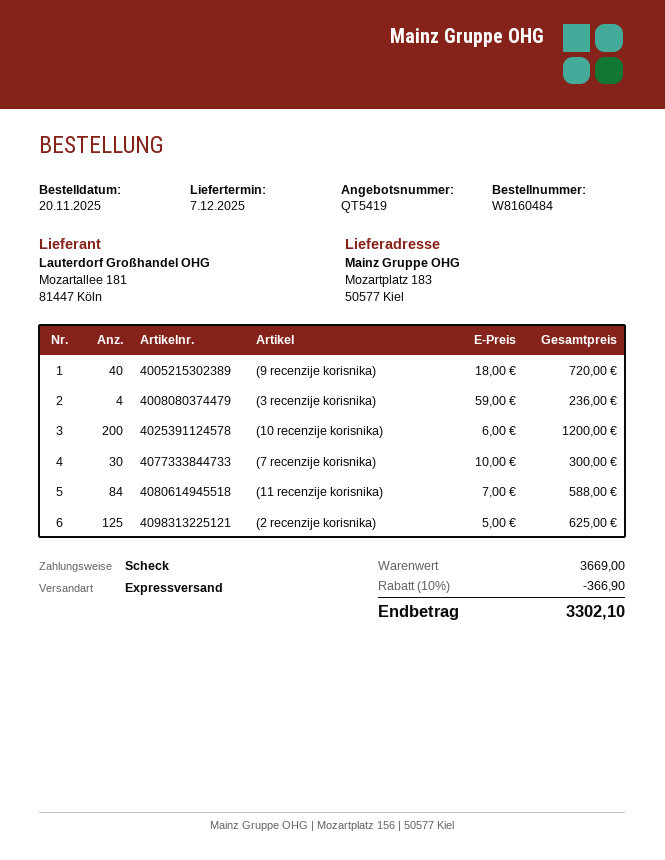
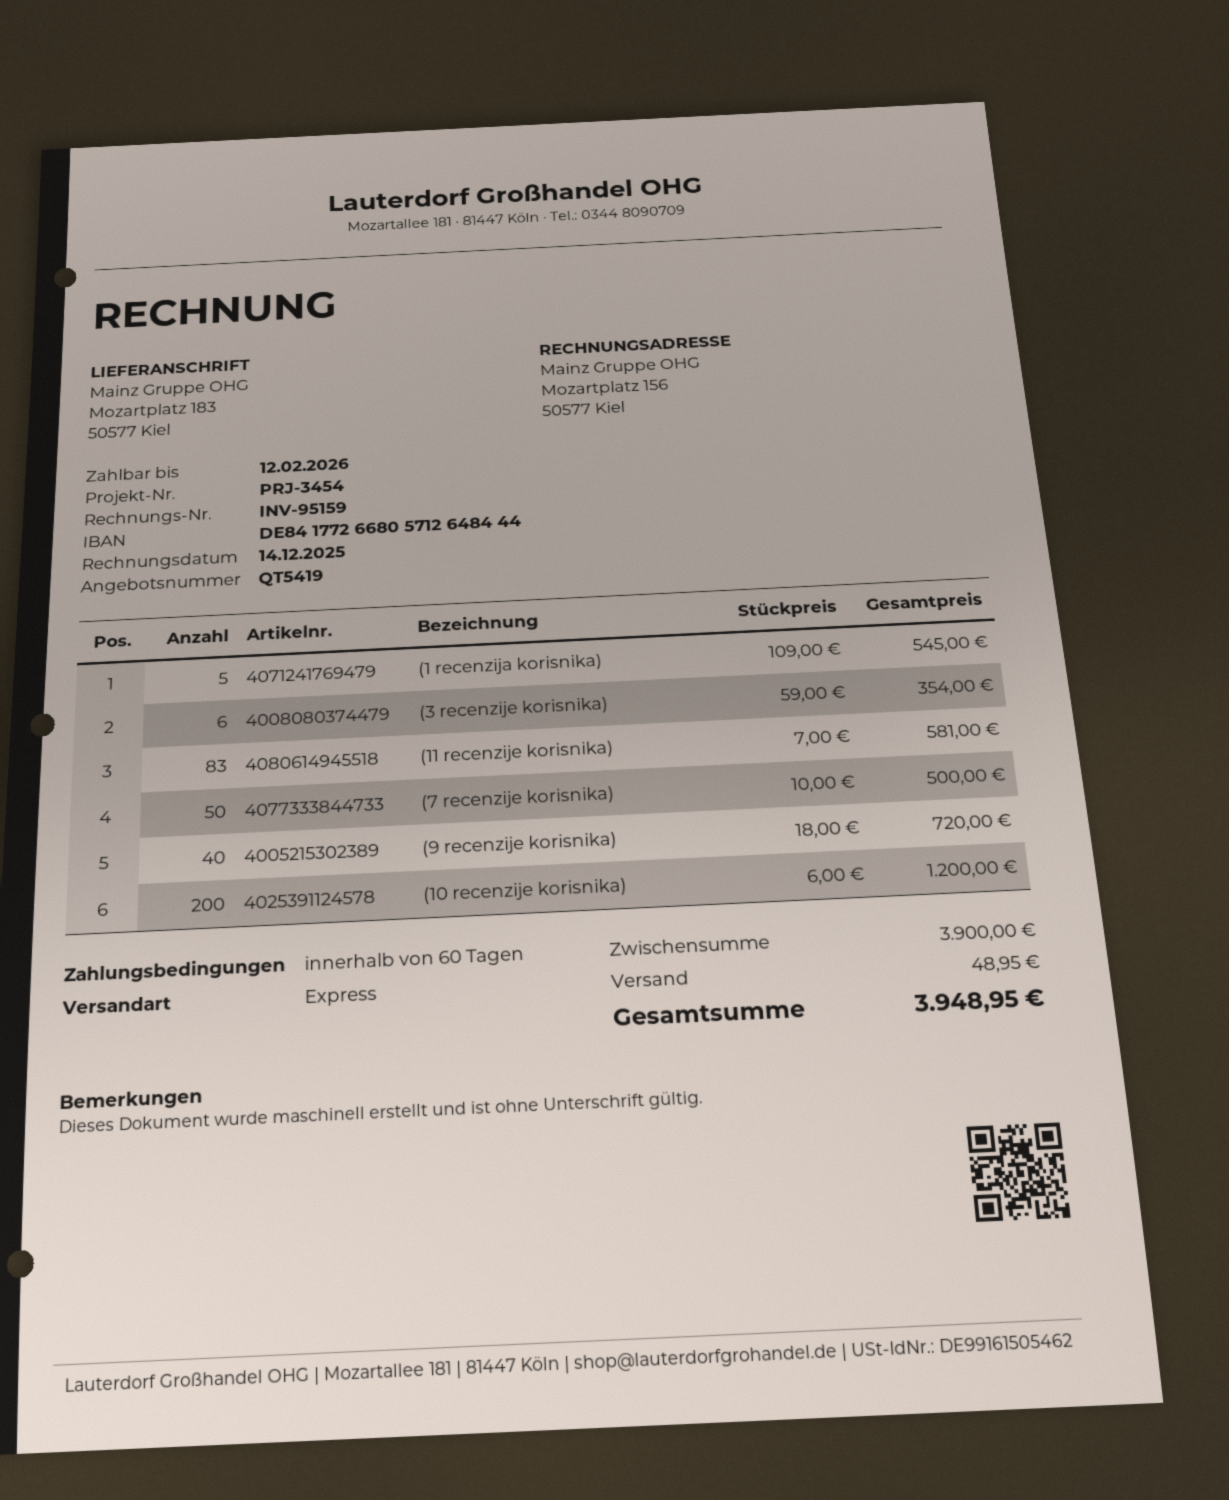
(3 recenzije korisnika): 4 x 59.00 = 236.00 -> 6 x 59.00 = 354.00
(7 recenzije korisnika): 30 x 10.00 = 300.00 -> 50 x 10.00 = 500.00
(11 recenzije korisnika): 84 x 7.00 = 588.00 -> 83 x 7.00 = 581.00
(2 recenzije korisnika): 125 x 5.00 = 625.00 -> none
(1 recenzija korisnika): none -> 5 x 109.00 = 545.00
subtotal: 3669.00 -> 3900.00
discount: 10% = 366.90 -> none
shipping: none -> 48.95
total: 3302.10 -> 3948.95

